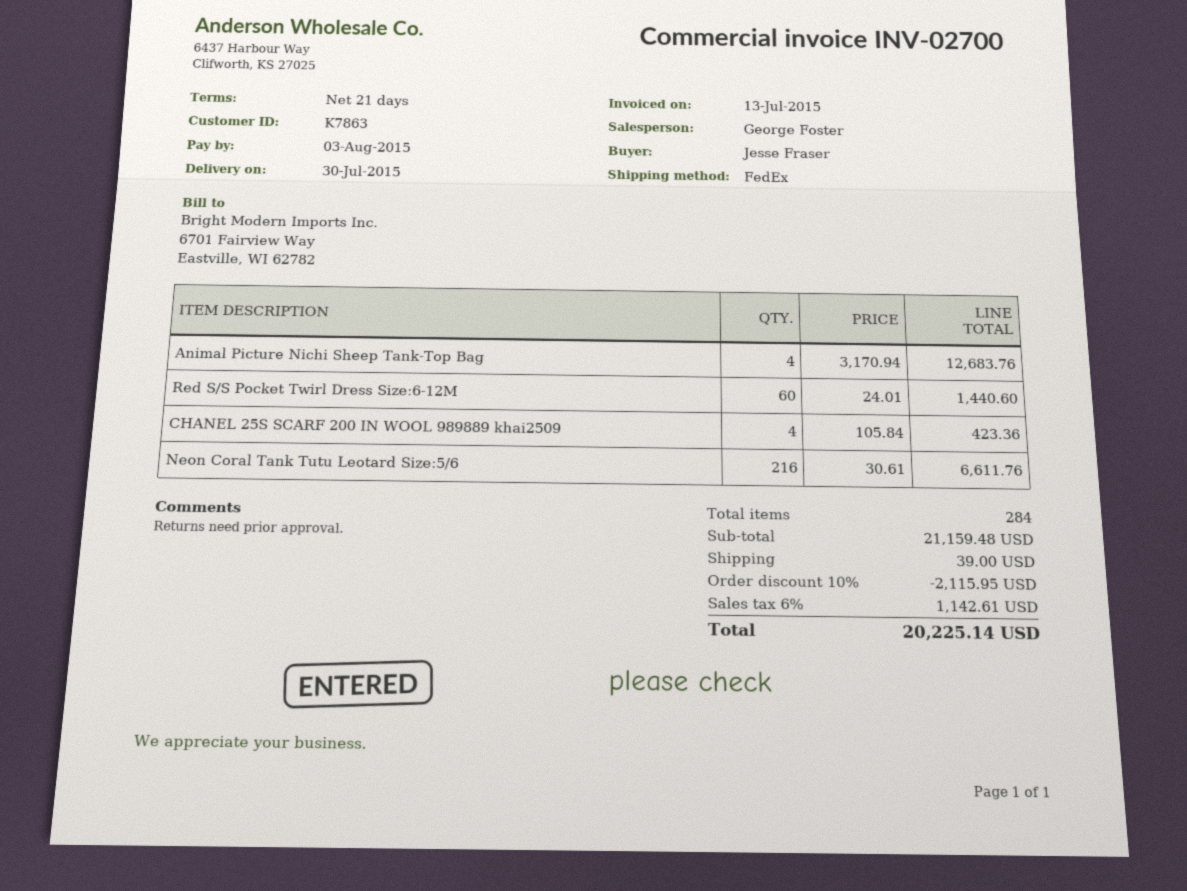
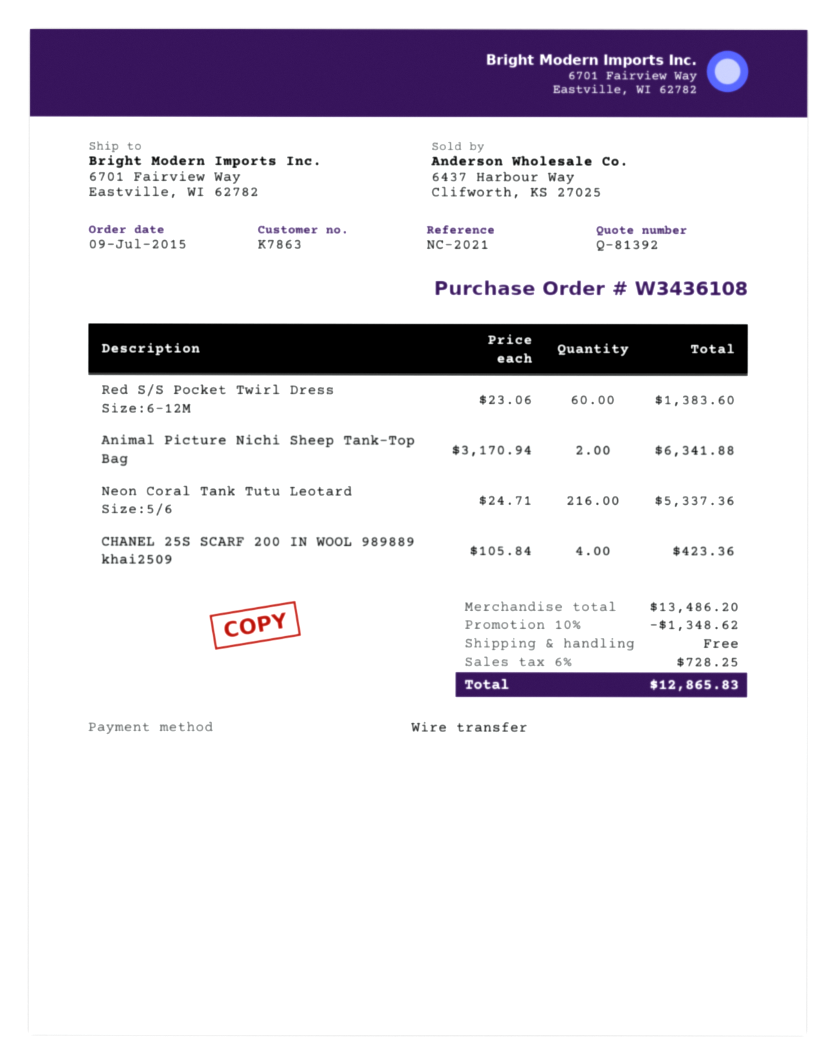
Animal Picture Nichi Sheep Tank-Top Bag: 4 x 3170.94 = 12683.76 -> 2 x 3170.94 = 6341.88
Red S/S Pocket Twirl Dress Size:6-12M: 60 x 24.01 = 1440.60 -> 60 x 23.06 = 1383.60
Neon Coral Tank Tutu Leotard Size:5/6: 216 x 30.61 = 6611.76 -> 216 x 24.71 = 5337.36
subtotal: 21159.48 -> 13486.20
discount: 10% = 2115.95 -> 10% = 1348.62
shipping: 39.00 -> 0.00
tax: 6% = 1142.61 -> 6% = 728.25
total: 20225.14 -> 12865.83

